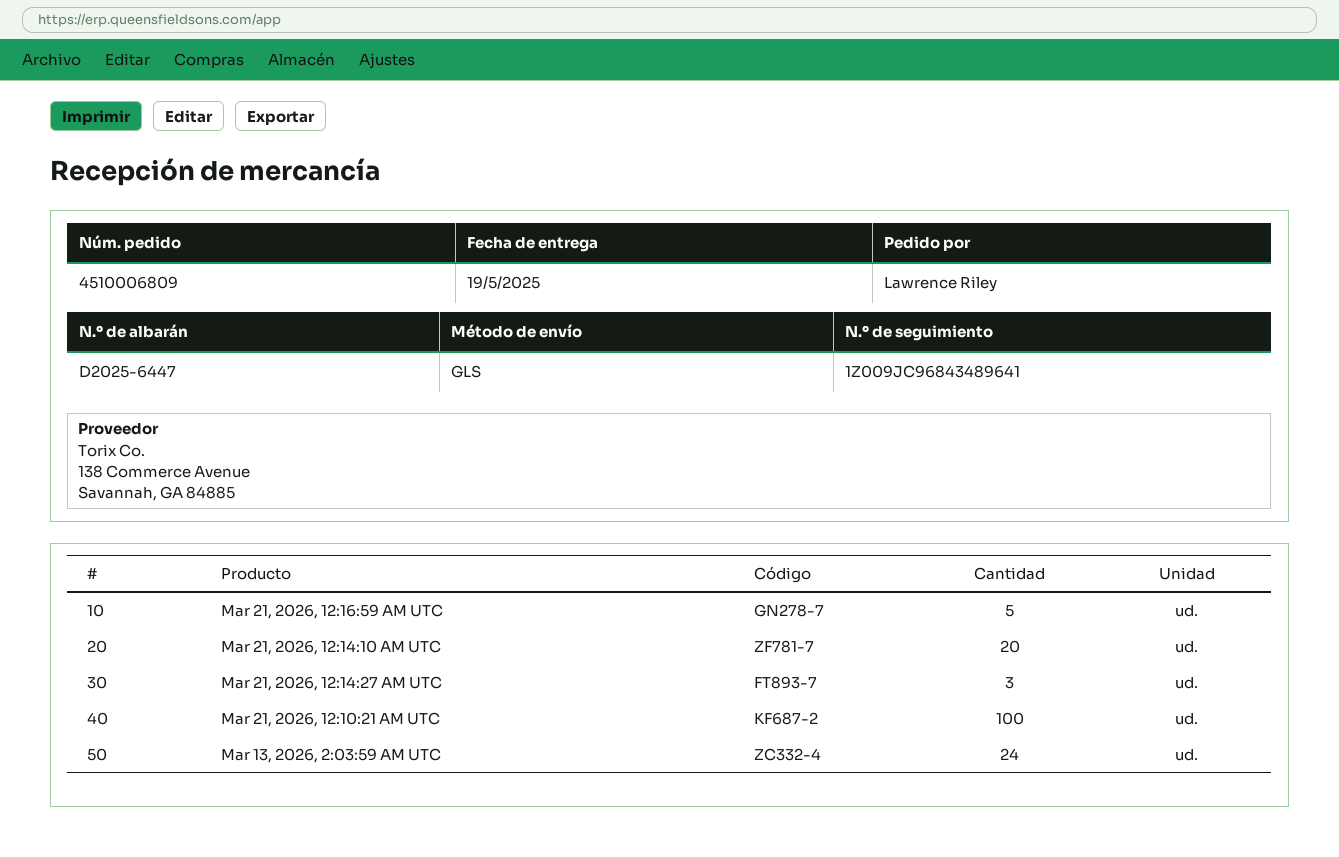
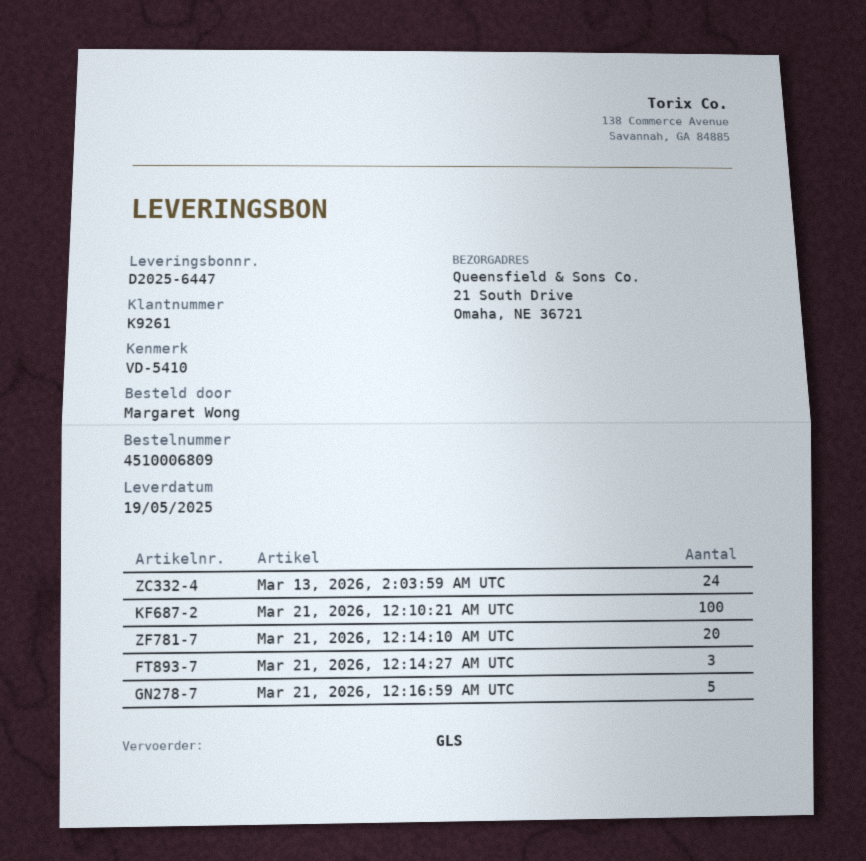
ordered by: Lawrence Riley -> Margaret Wong

